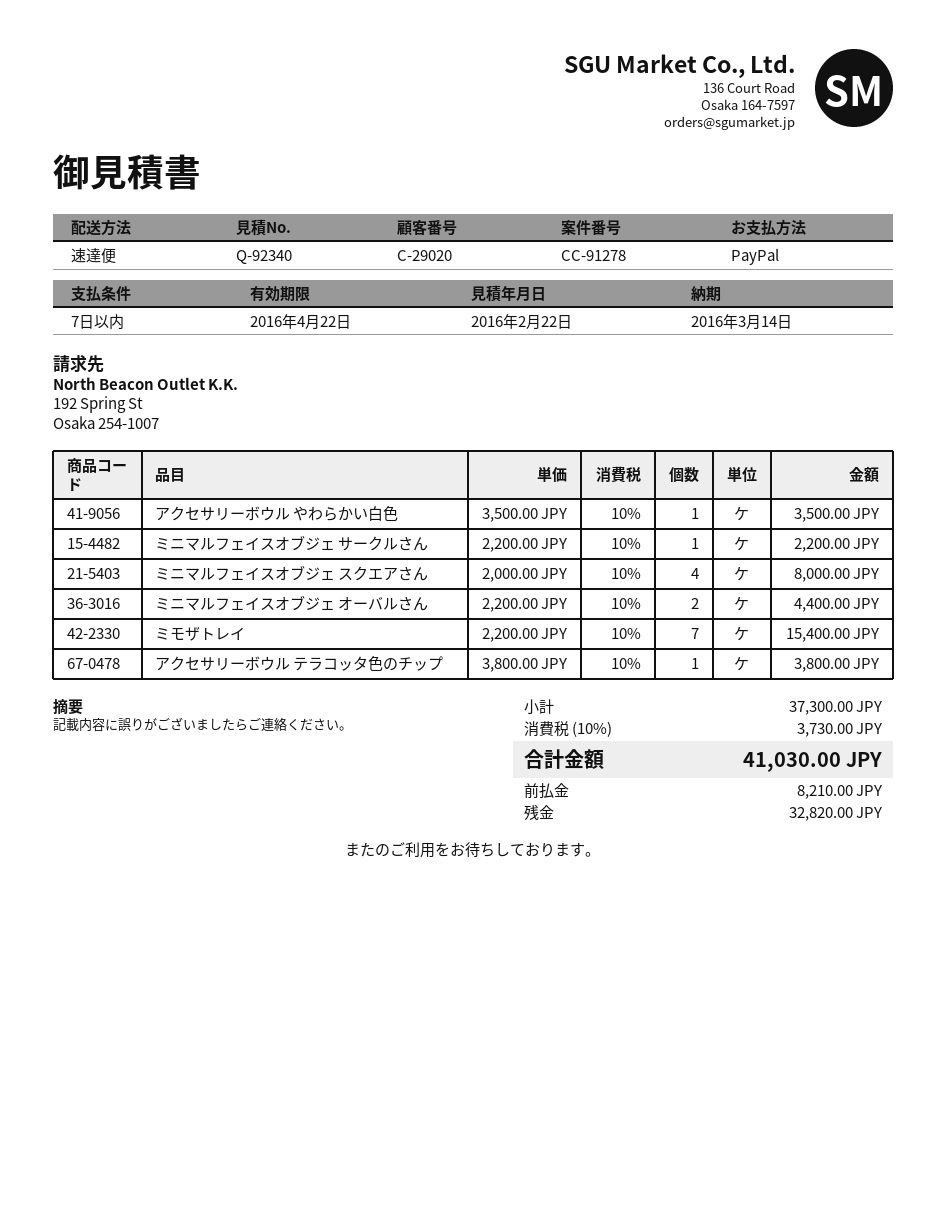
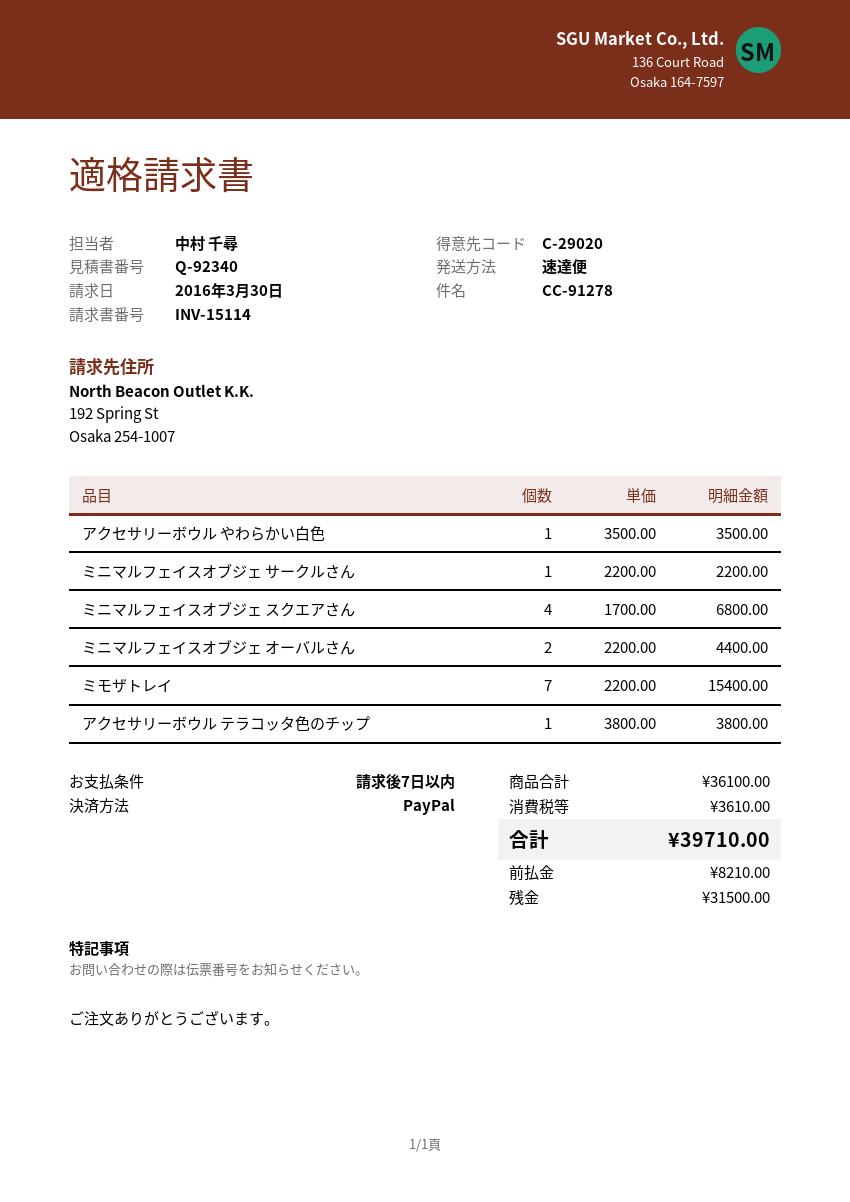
ミニマルフェイスオブジェ スクエアさん: 4 x 2000.00 = 8000.00 -> 4 x 1700.00 = 6800.00
subtotal: 37300.00 -> 36100.00
tax: 3730.00 -> 3610.00
total: 41030.00 -> 39710.00
balance: 32820.00 -> 31500.00

